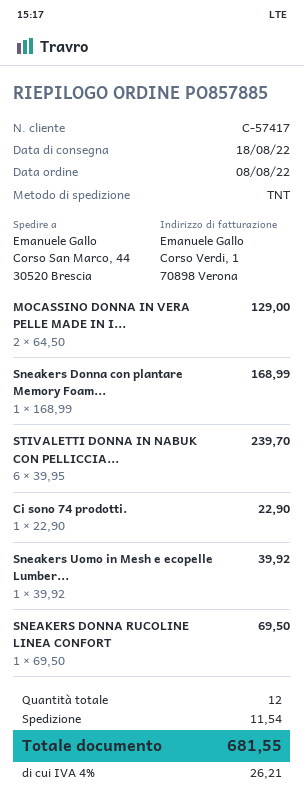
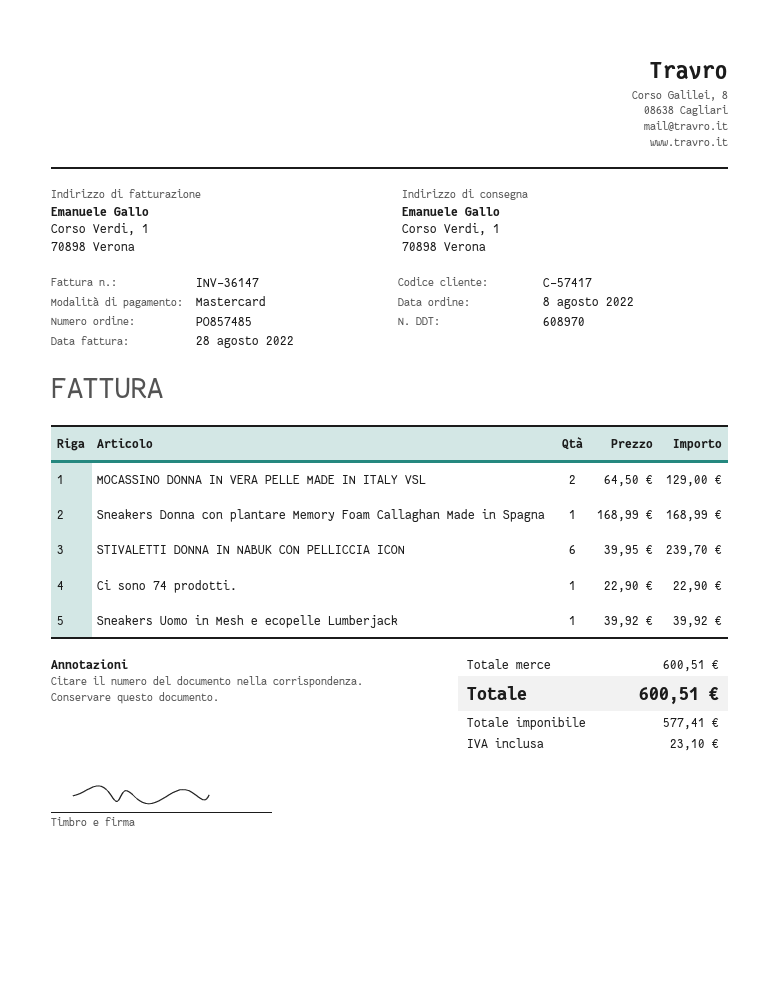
order number: PO857885 -> PO857485
ship to: Corso San Marco, 44, 30520 Brescia -> Corso Verdi, 1, 70898 Verona
SNEAKERS DONNA RUCOLINE LINEA CONFORT: 1 x 69.50 = 69.50 -> none
shipping: 11.54 -> none
tax: 26.21 -> 23.10
total: 681.55 -> 600.51

